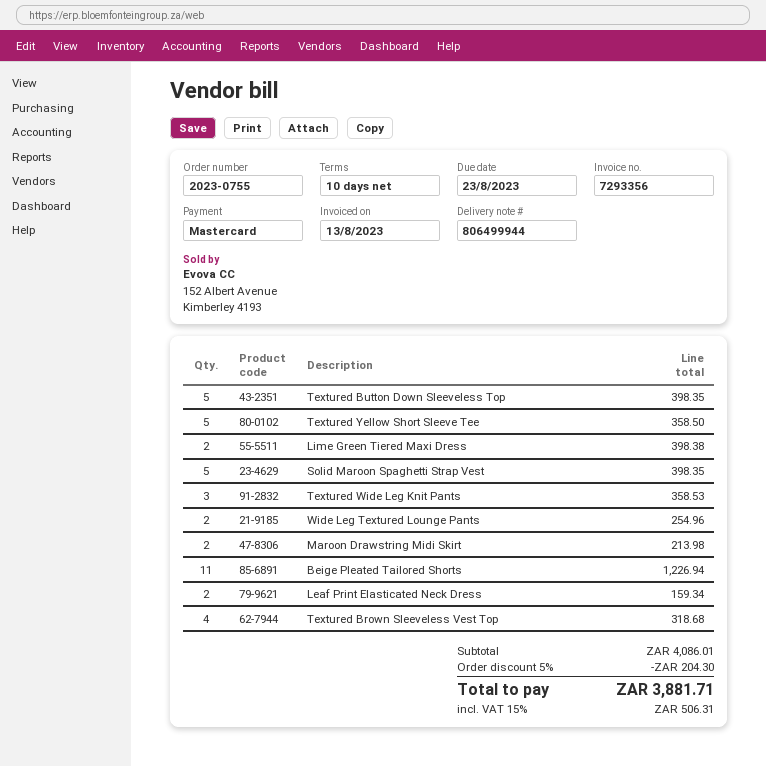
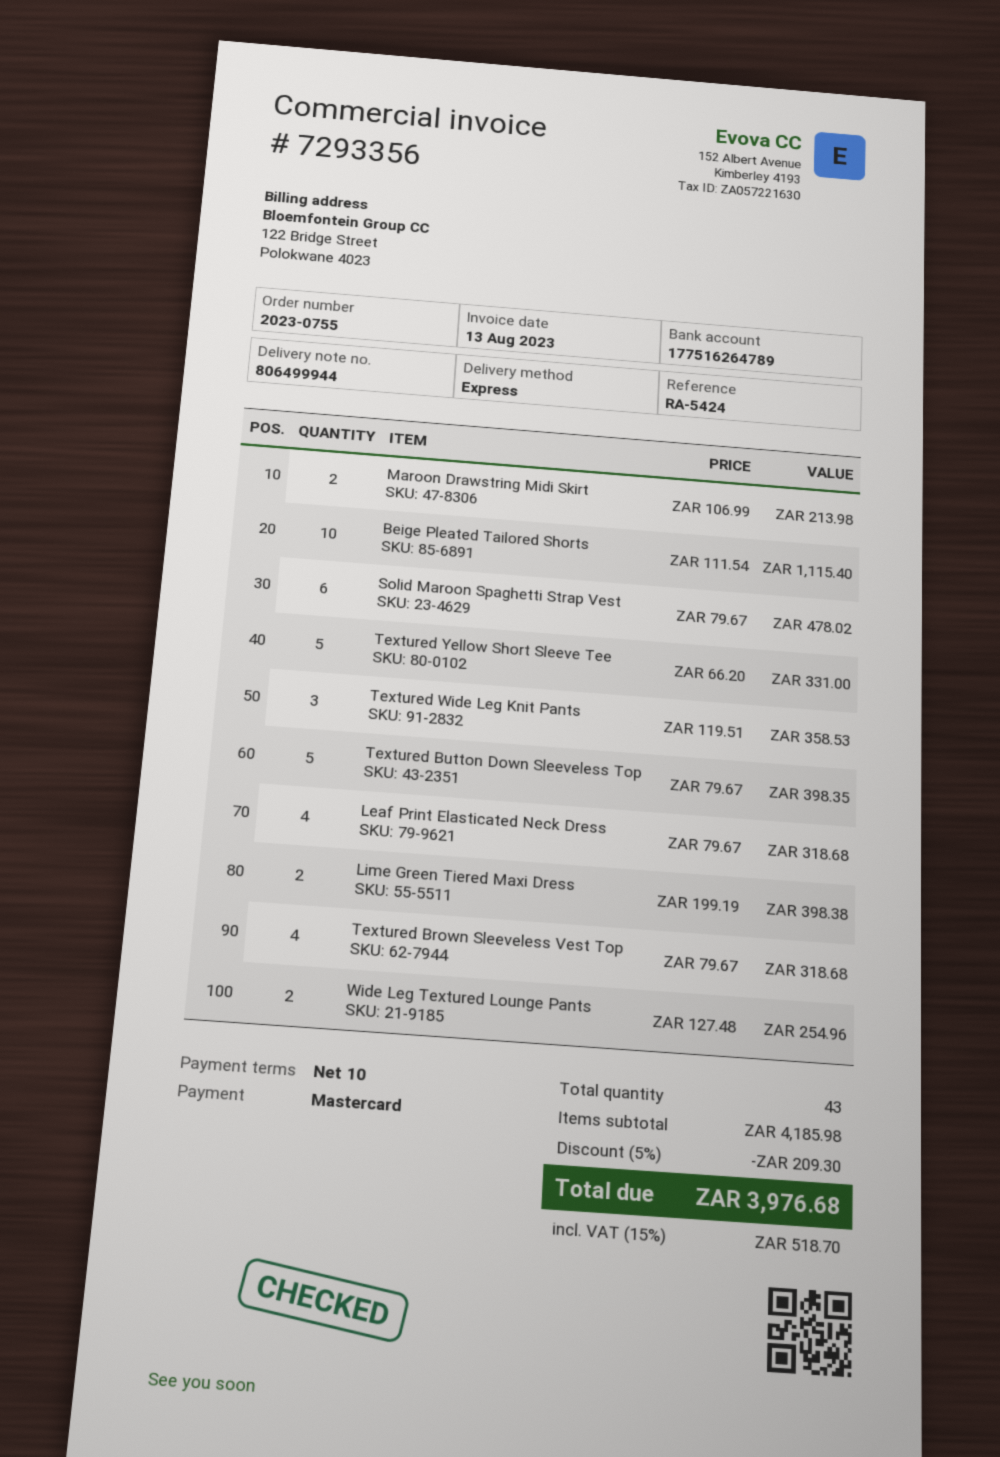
Textured Yellow Short Sleeve Tee: 5 for 358.50 -> 5 for 331.00
Solid Maroon Spaghetti Strap Vest: 5 for 398.35 -> 6 for 478.02
Beige Pleated Tailored Shorts: 11 for 1226.94 -> 10 for 1115.40
Leaf Print Elasticated Neck Dress: 2 for 159.34 -> 4 for 318.68
subtotal: 4086.01 -> 4185.98
discount: 5% = 204.30 -> 5% = 209.30
tax: 15% = 506.31 -> 15% = 518.70
total: 3881.71 -> 3976.68

